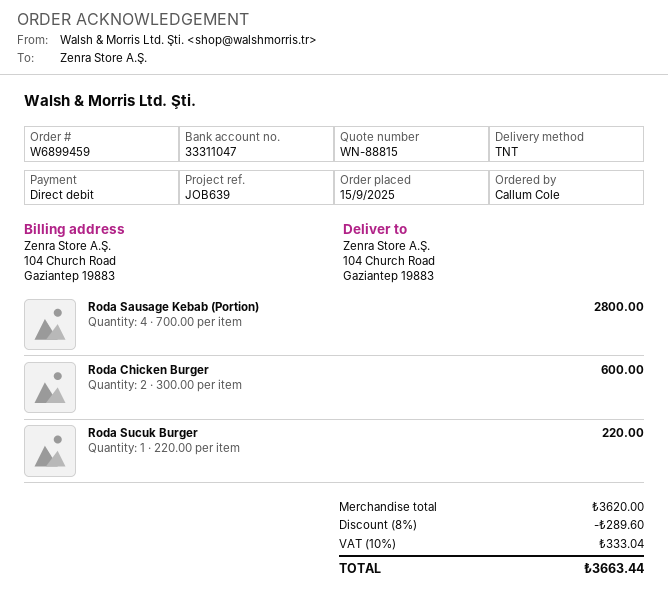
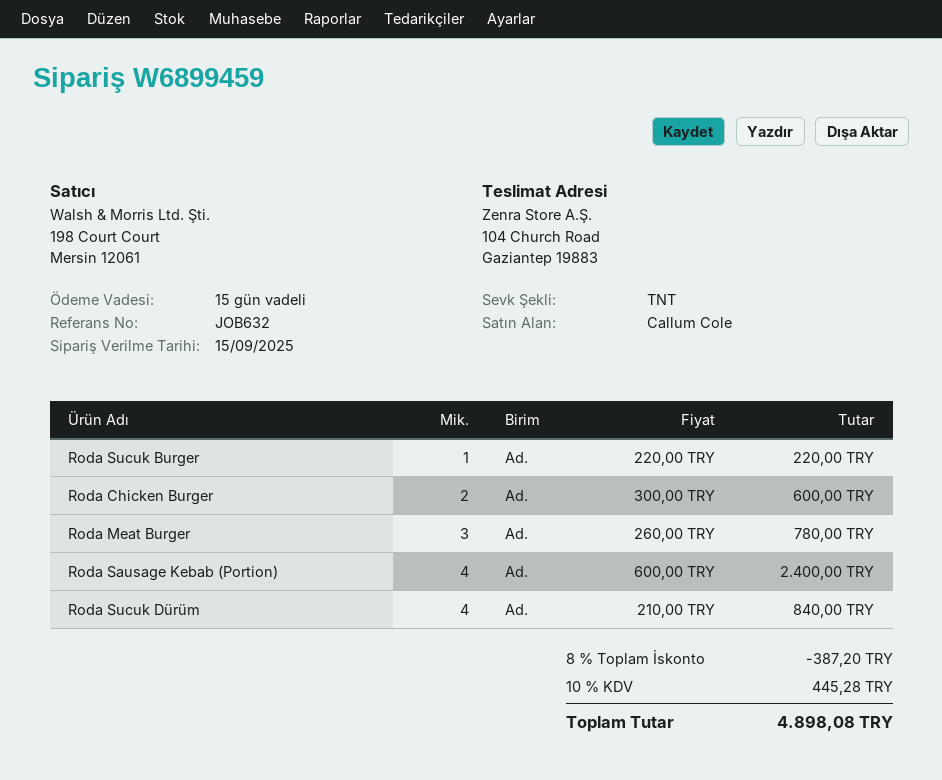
reference: JOB639 -> JOB632
Roda Sausage Kebab (Portion): 4 x 700.00 = 2800.00 -> 4 x 600.00 = 2400.00
Roda Meat Burger: none -> 3 x 260.00 = 780.00
Roda Sucuk Dürüm: none -> 4 x 210.00 = 840.00
discount: 8% = 289.60 -> 8% = 387.20
tax: 10% = 333.04 -> 10% = 445.28
total: 3663.44 -> 4898.08

